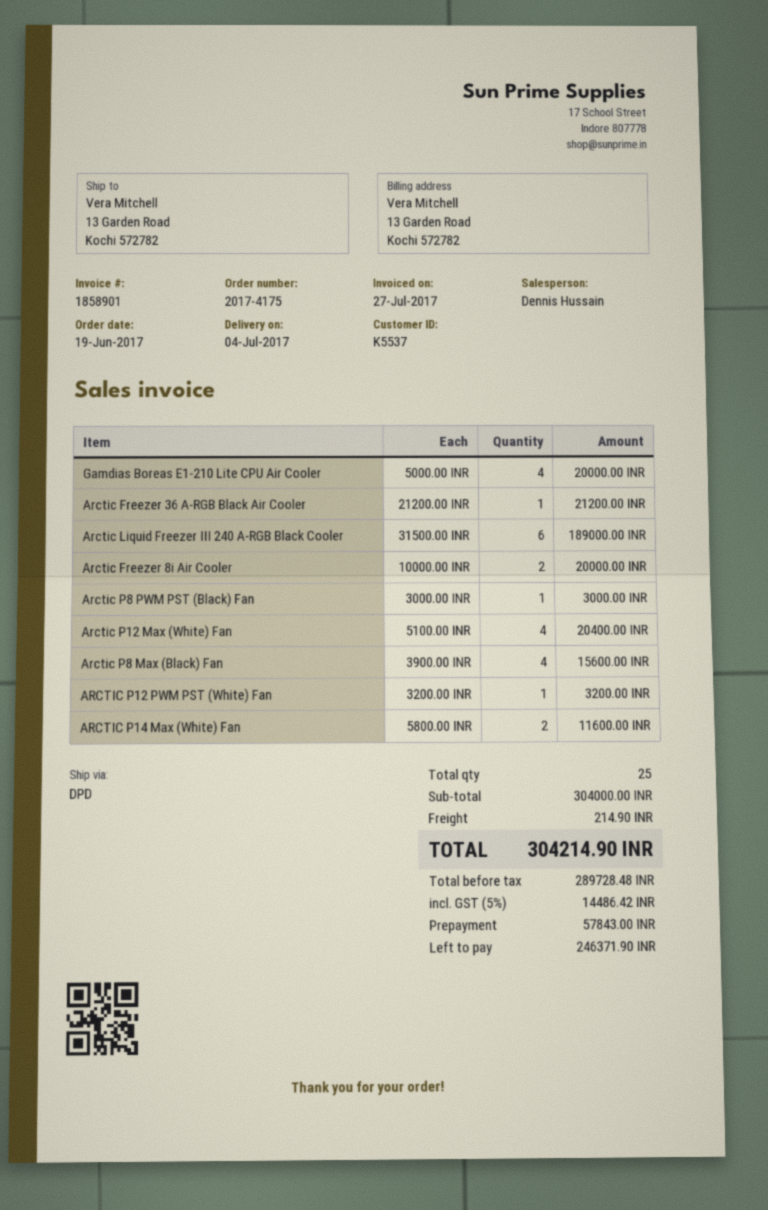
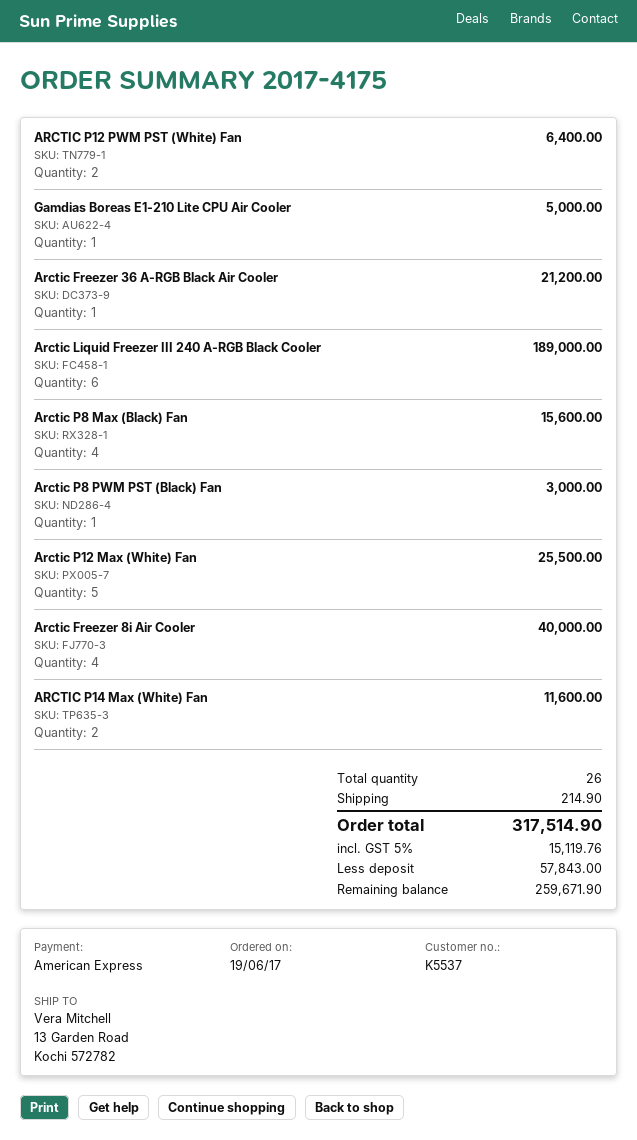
Gamdias Boreas E1-210 Lite CPU Air Cooler: 4 for 20000.00 -> 1 for 5000.00
Arctic Freezer 8i Air Cooler: 2 for 20000.00 -> 4 for 40000.00
Arctic P12 Max (White) Fan: 4 for 20400.00 -> 5 for 25500.00
ARCTIC P12 PWM PST (White) Fan: 1 for 3200.00 -> 2 for 6400.00
total quantity: 25 -> 26
tax: 5% = 14486.42 -> 5% = 15119.76
total: 304214.90 -> 317514.90
balance: 246371.90 -> 259671.90

